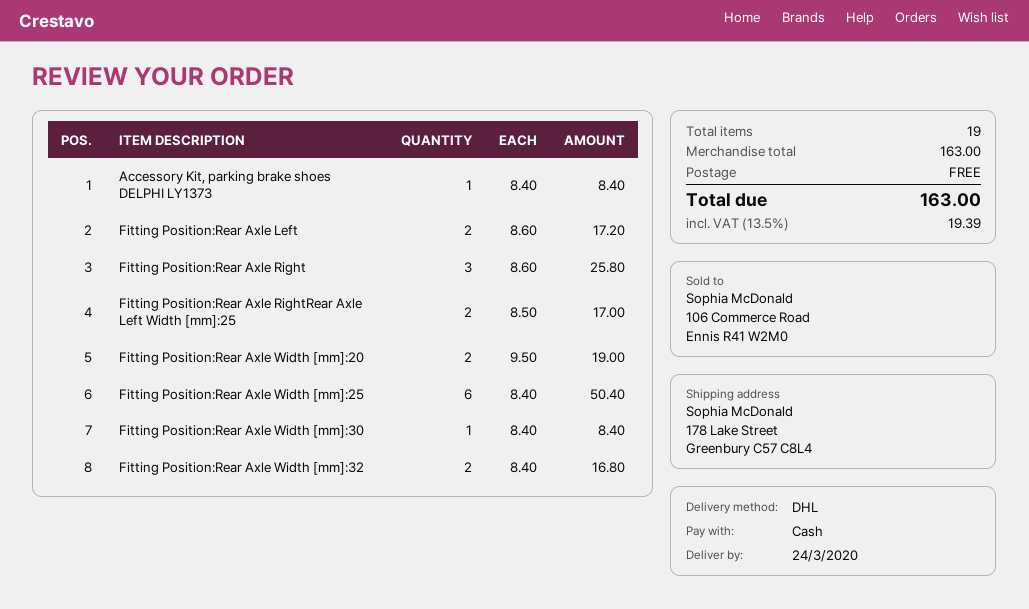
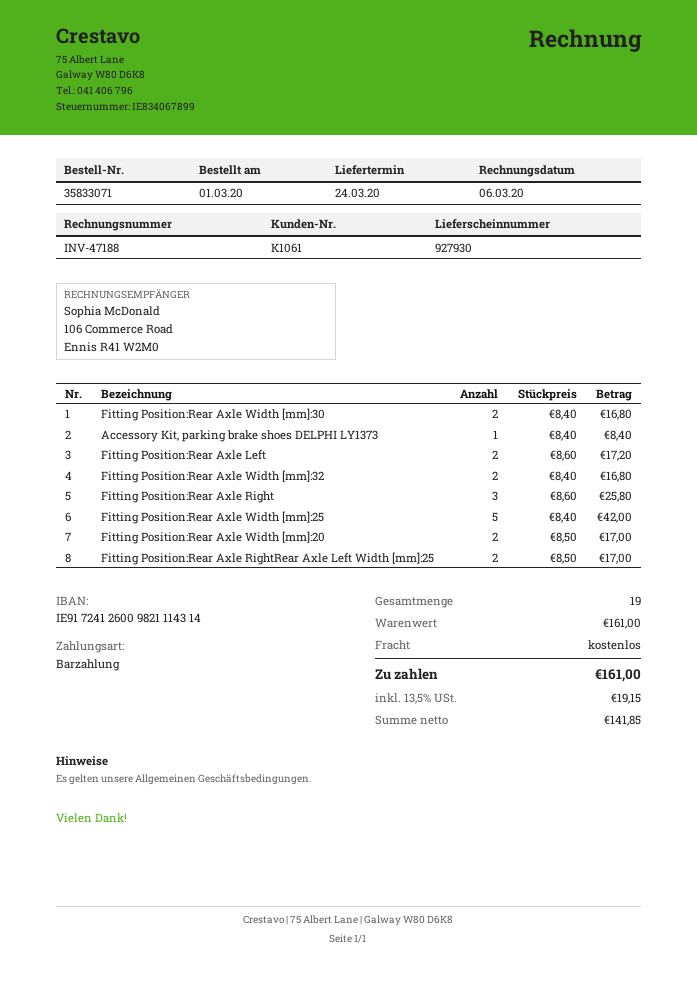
Fitting Position:Rear Axle Width [mm]:20: 2 x 9.50 = 19.00 -> 2 x 8.50 = 17.00
Fitting Position:Rear Axle Width [mm]:25: 6 x 8.40 = 50.40 -> 5 x 8.40 = 42.00
Fitting Position:Rear Axle Width [mm]:30: 1 x 8.40 = 8.40 -> 2 x 8.40 = 16.80
subtotal: 163.00 -> 161.00
tax: 13.5% = 19.39 -> 13.5% = 19.15
total: 163.00 -> 161.00

